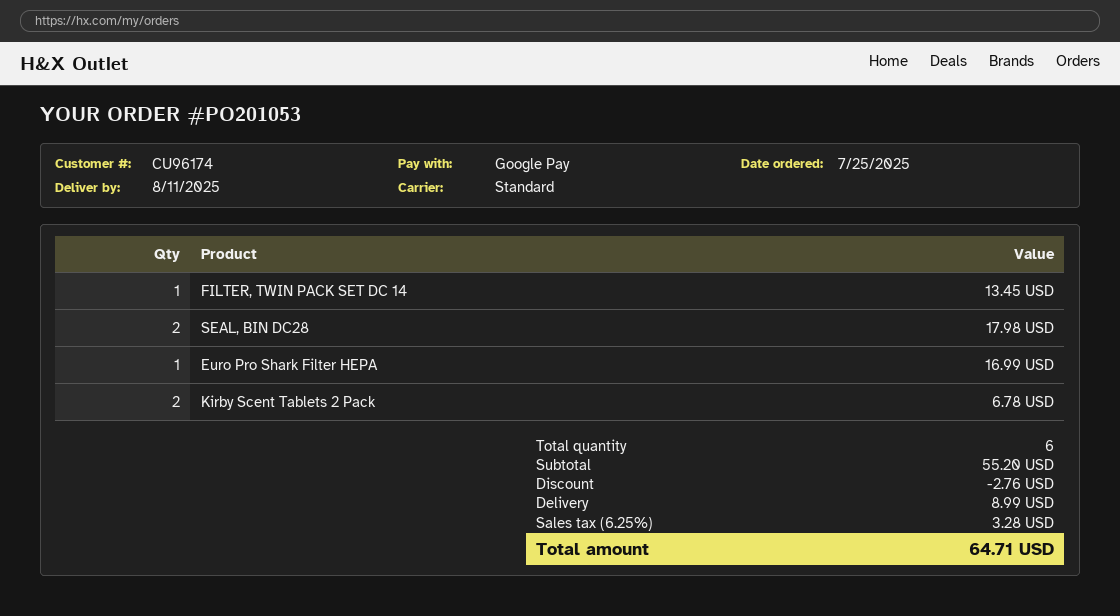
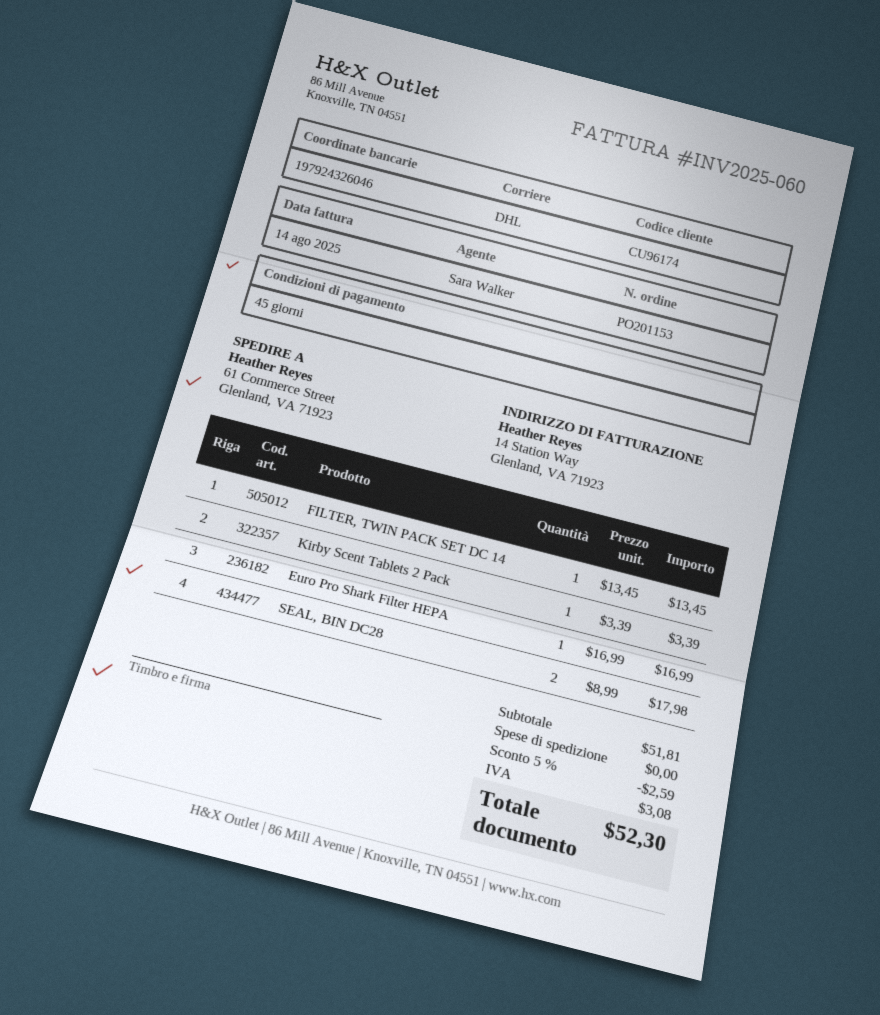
order number: PO201053 -> PO201153
shipping method: standard -> DHL
Kirby Scent Tablets 2 Pack: 2 for 6.78 -> 1 for 3.39
subtotal: 55.20 -> 51.81
discount: 2.76 -> 2.59
shipping: 8.99 -> 0.00
tax: 3.28 -> 3.08
total: 64.71 -> 52.30

